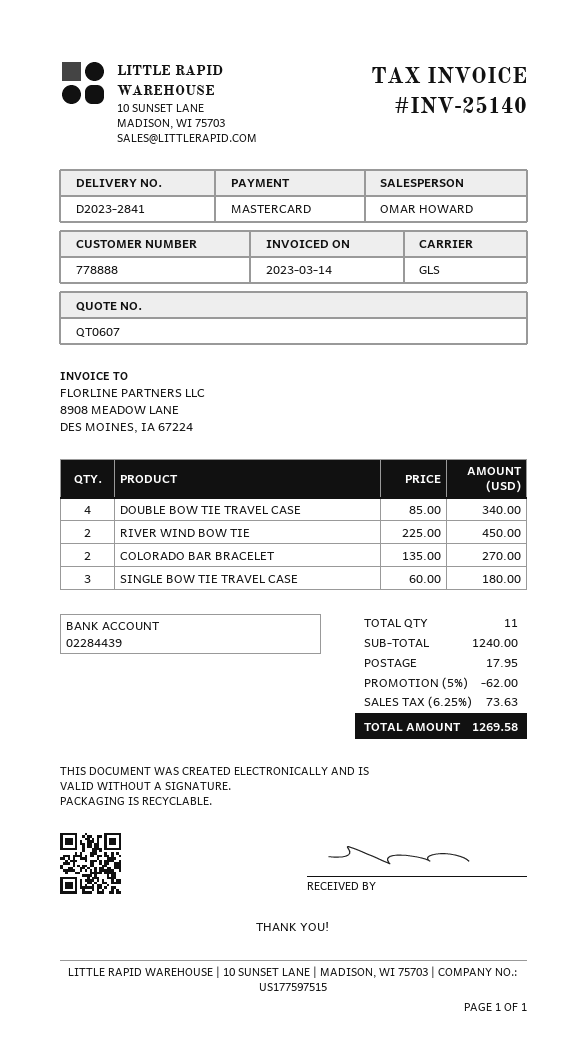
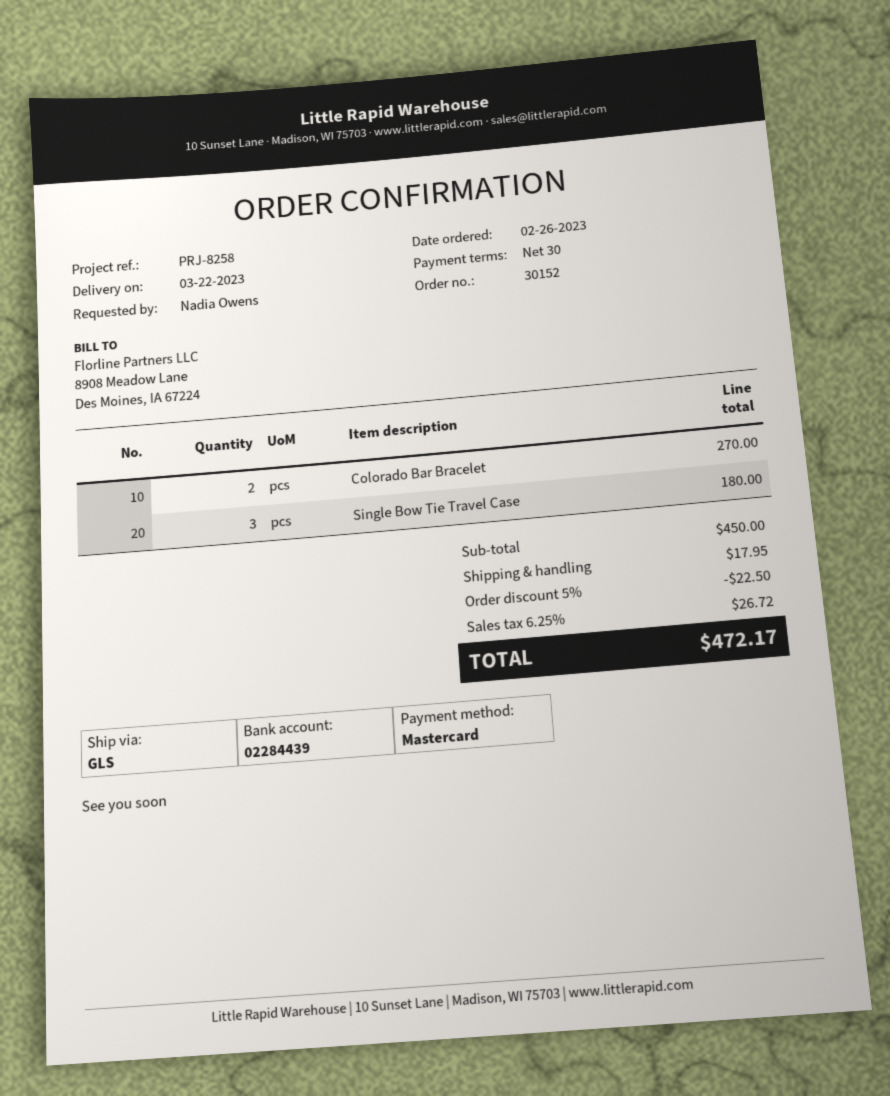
DOUBLE BOW TIE TRAVEL CASE: 4 for 340.00 -> none
RIVER WIND BOW TIE: 2 for 450.00 -> none
subtotal: 1240.00 -> 450.00
discount: 5% = 62.00 -> 5% = 22.50
tax: 6.25% = 73.63 -> 6.25% = 26.72
total: 1269.58 -> 472.17

